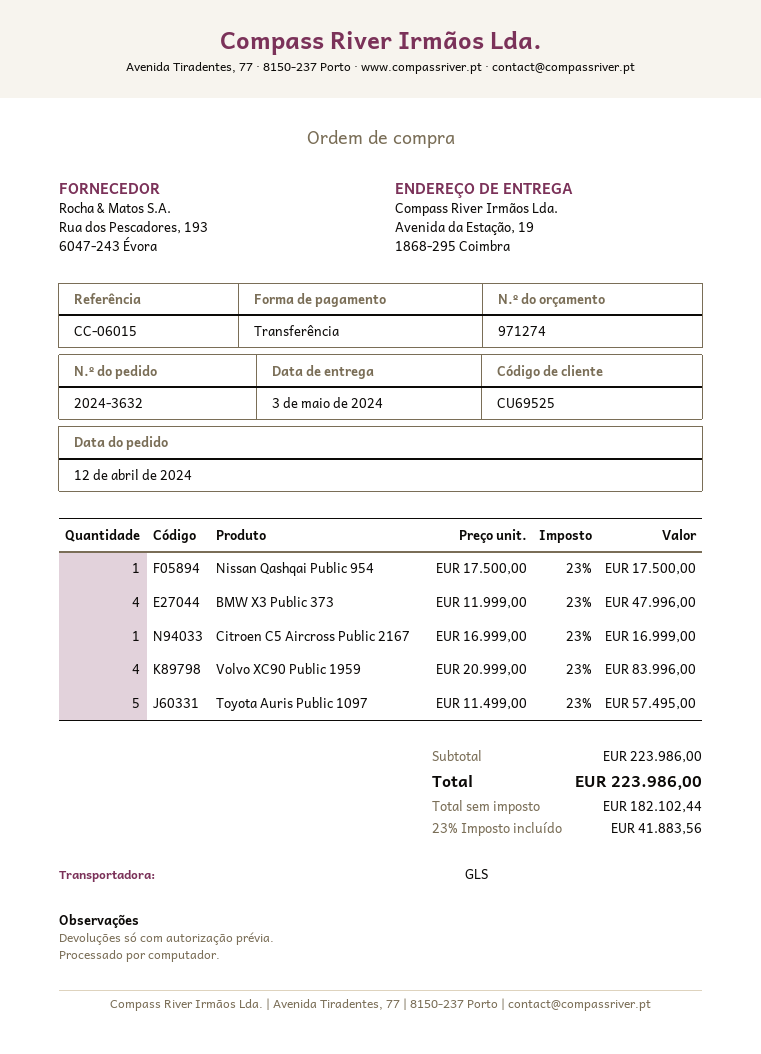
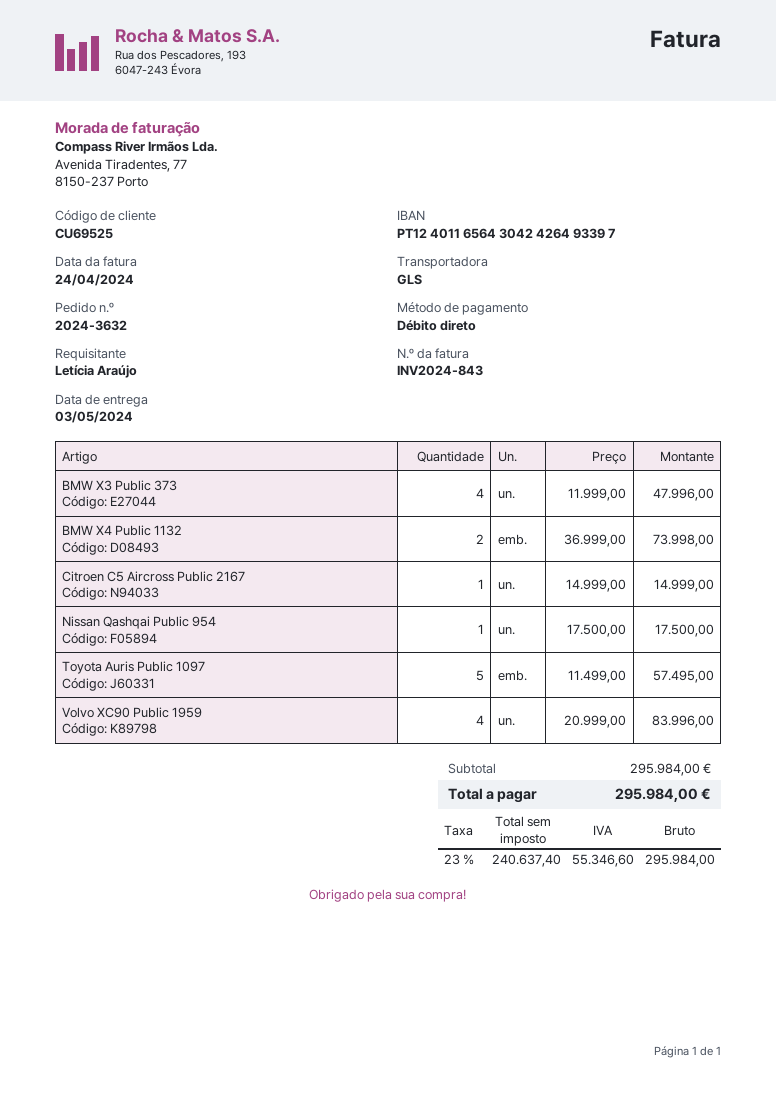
payment method: bank transfer -> direct debit
Citroen C5 Aircross Public 2167: 1 x 16999.00 = 16999.00 -> 1 x 14999.00 = 14999.00
BMW X4 Public 1132: none -> 2 x 36999.00 = 73998.00
subtotal: 223986.00 -> 295984.00
net: 182102.44 -> 240637.40
tax: 23% = 41883.56 -> 23% = 55346.60
total: 223986.00 -> 295984.00

